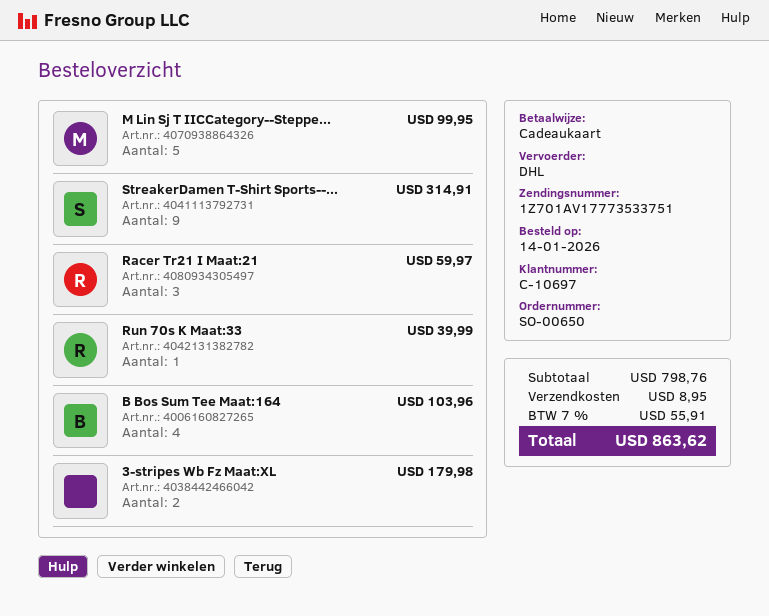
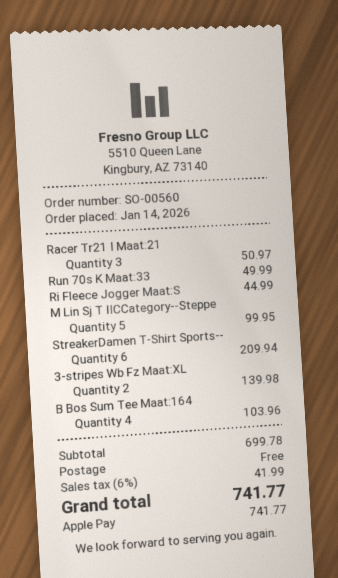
order number: SO-00650 -> SO-00560
payment method: gift card -> Apple Pay
StreakerDamen T-Shirt Sports--...: 9 for 314.91 -> 6 for 209.94
Racer Tr21 I Maat:21: 3 for 59.97 -> 3 for 50.97
Run 70s K Maat:33: 1 for 39.99 -> 1 for 49.99
3-stripes Wb Fz Maat:XL: 2 for 179.98 -> 2 for 139.98
Ri Fleece Jogger Maat:S: none -> 1 for 44.99
subtotal: 798.76 -> 699.78
shipping: 8.95 -> 0.00
tax: 7% = 55.91 -> 6% = 41.99
total: 863.62 -> 741.77

